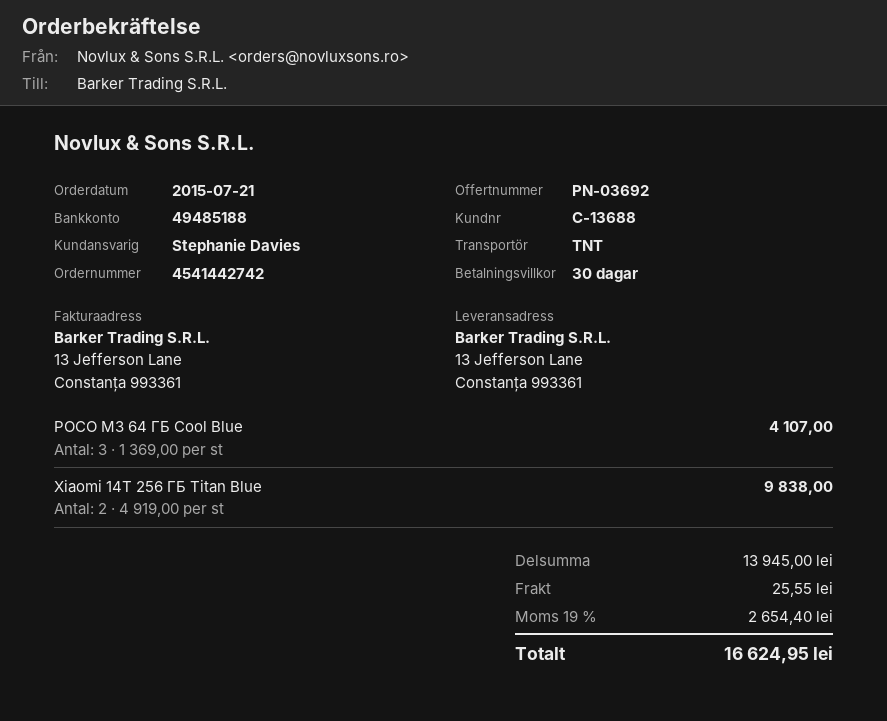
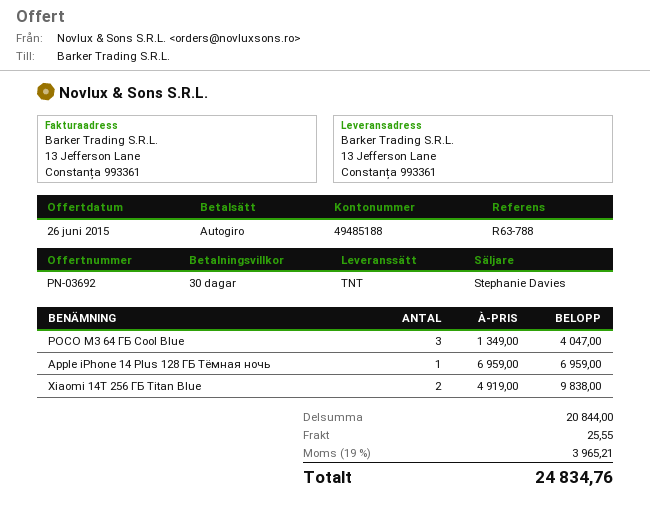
POCO M3 64 ГБ Cool Blue: 3 x 1369.00 = 4107.00 -> 3 x 1349.00 = 4047.00
Apple iPhone 14 Plus 128 ГБ Тёмная ночь: none -> 1 x 6959.00 = 6959.00
subtotal: 13945.00 -> 20844.00
tax: 19% = 2654.40 -> 19% = 3965.21
total: 16624.95 -> 24834.76

